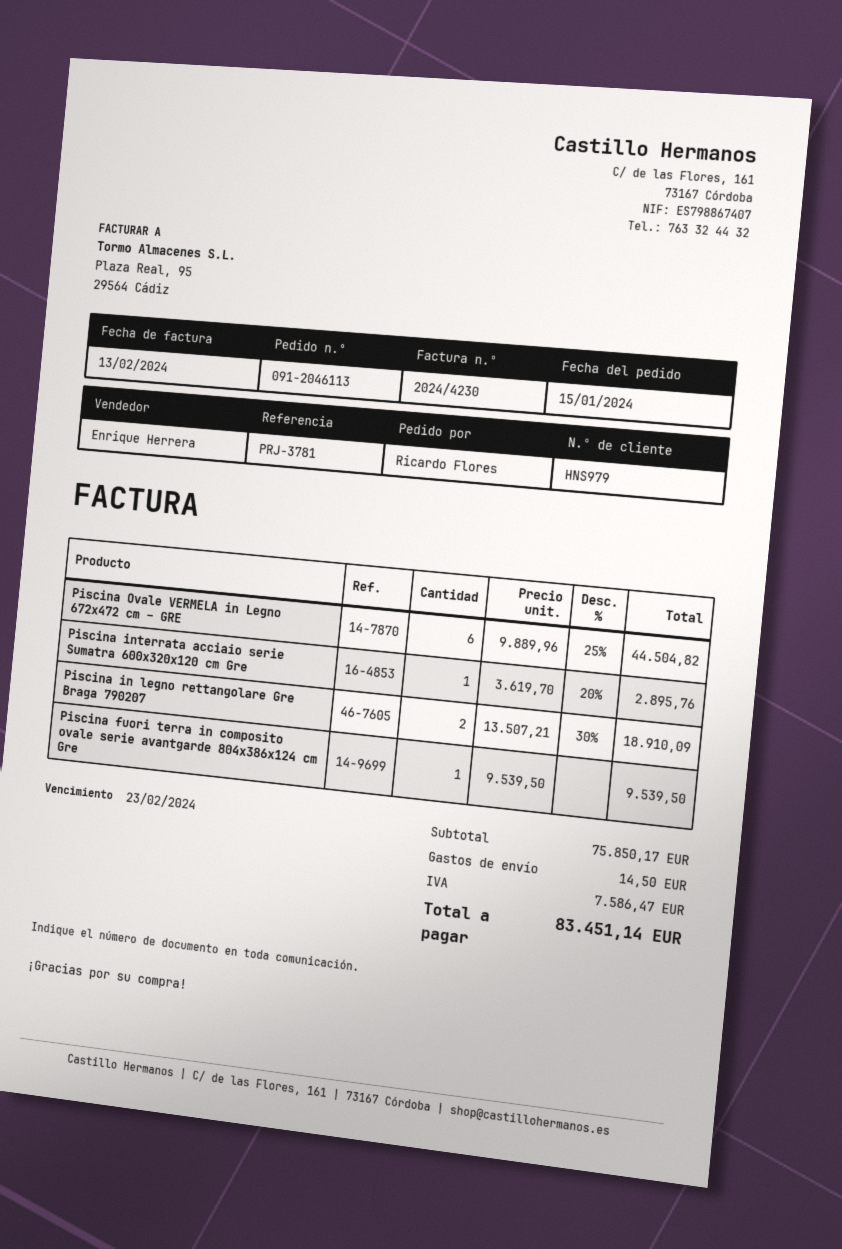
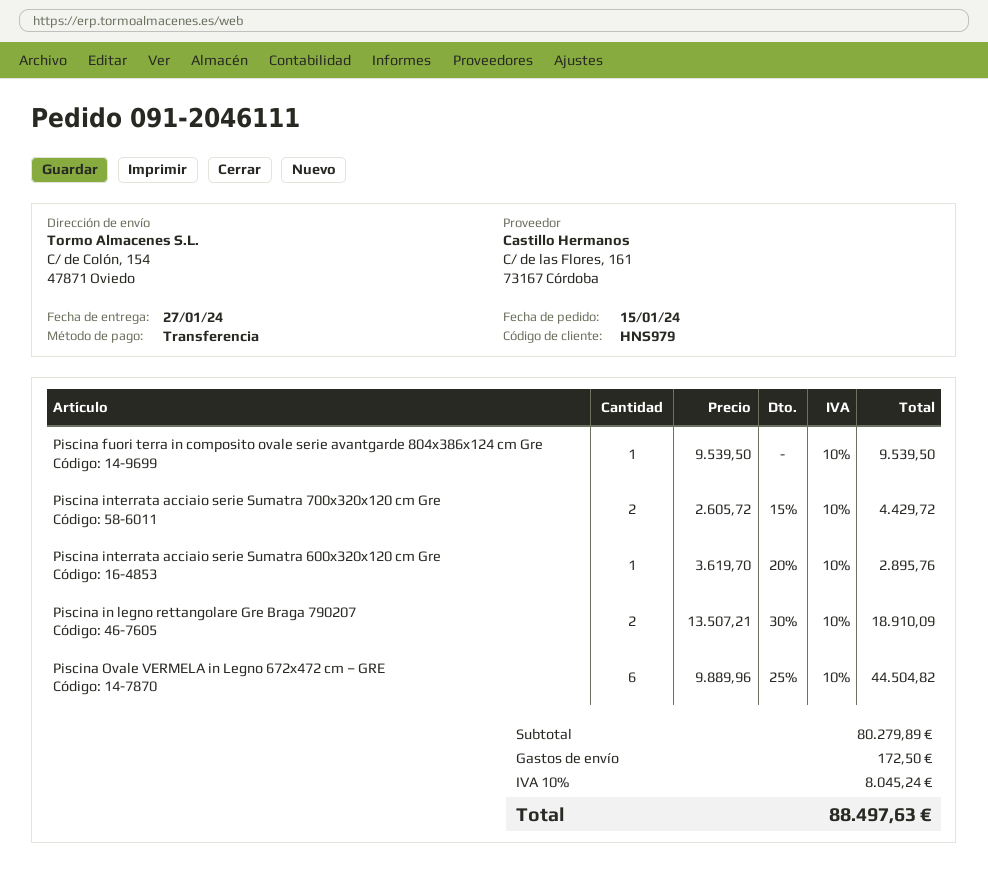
order number: 091-2046113 -> 091-2046111
Piscina interrata acciaio serie Sumatra 700x320x120 cm Gre: none -> 2 x 2605.72 - 15% = 4429.72
subtotal: 75850.17 -> 80279.89
shipping: 14.50 -> 172.50
tax: 7586.47 -> 8045.24
total: 83451.14 -> 88497.63

